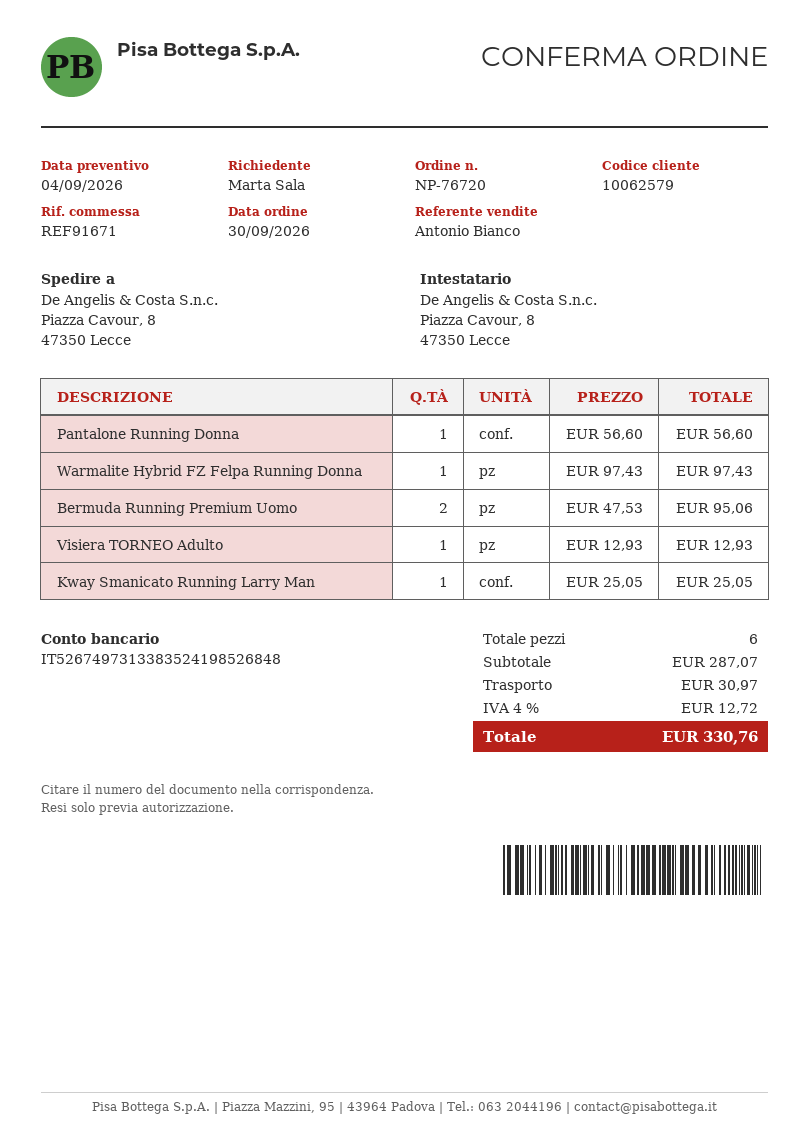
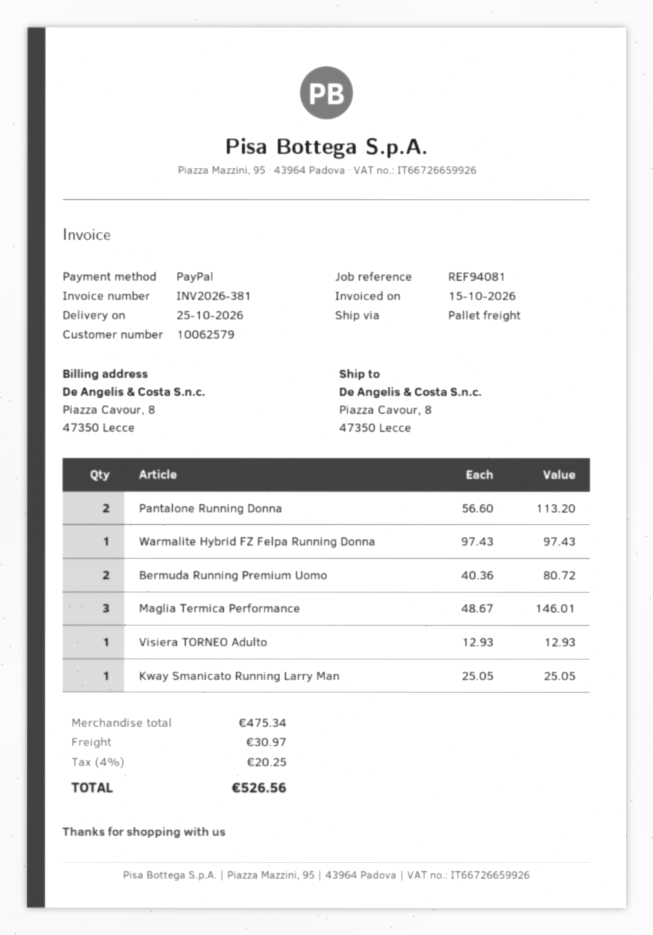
reference: REF91671 -> REF94081
Pantalone Running Donna: 1 x 56.60 = 56.60 -> 2 x 56.60 = 113.20
Bermuda Running Premium Uomo: 2 x 47.53 = 95.06 -> 2 x 40.36 = 80.72
Maglia Termica Performance: none -> 3 x 48.67 = 146.01
subtotal: 287.07 -> 475.34
tax: 4% = 12.72 -> 4% = 20.25
total: 330.76 -> 526.56

